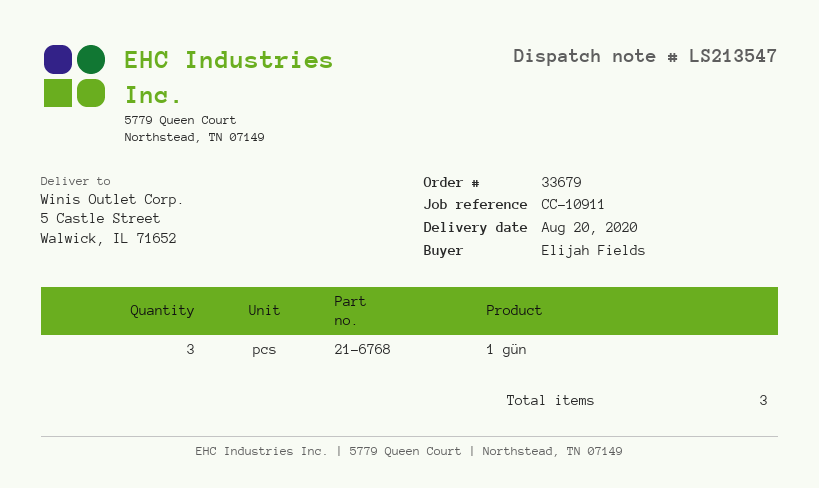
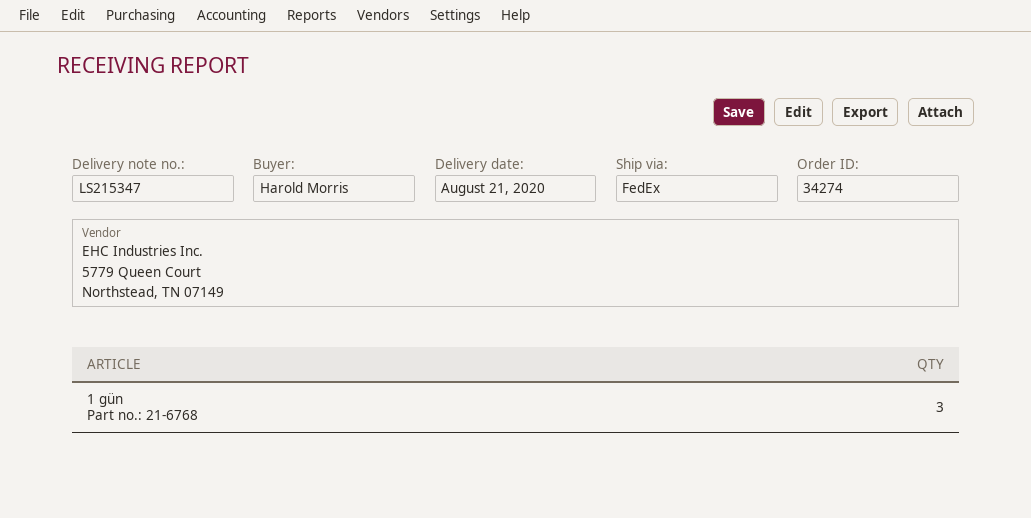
order number: 33679 -> 34274
delivery note number: LS213547 -> LS215347
delivery date: 2020-08-20 -> 2020-08-21
ordered by: Elijah Fields -> Harold Morris

